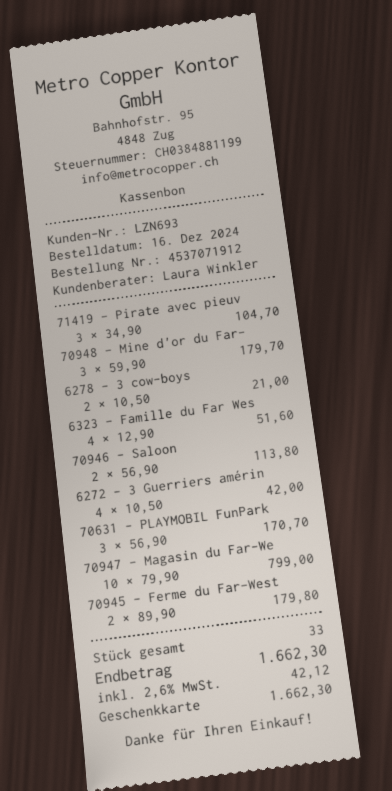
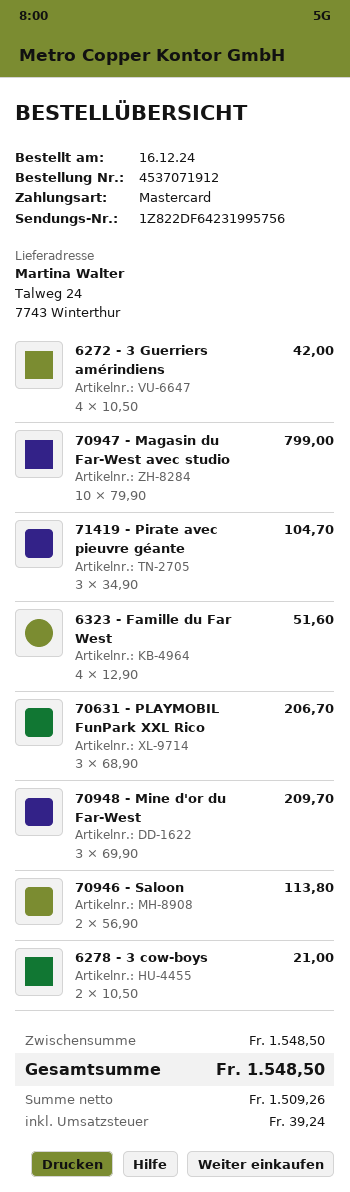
payment method: gift card -> Mastercard
70948 - Mine d'or du Far-: 3 x 59.90 = 179.70 -> 3 x 69.90 = 209.70
70631 - PLAYMOBIL FunPark: 3 x 56.90 = 170.70 -> 3 x 68.90 = 206.70
70945 - Ferme du Far-West: 2 x 89.90 = 179.80 -> none
tax: 42.12 -> 39.24
total: 1662.30 -> 1548.50

